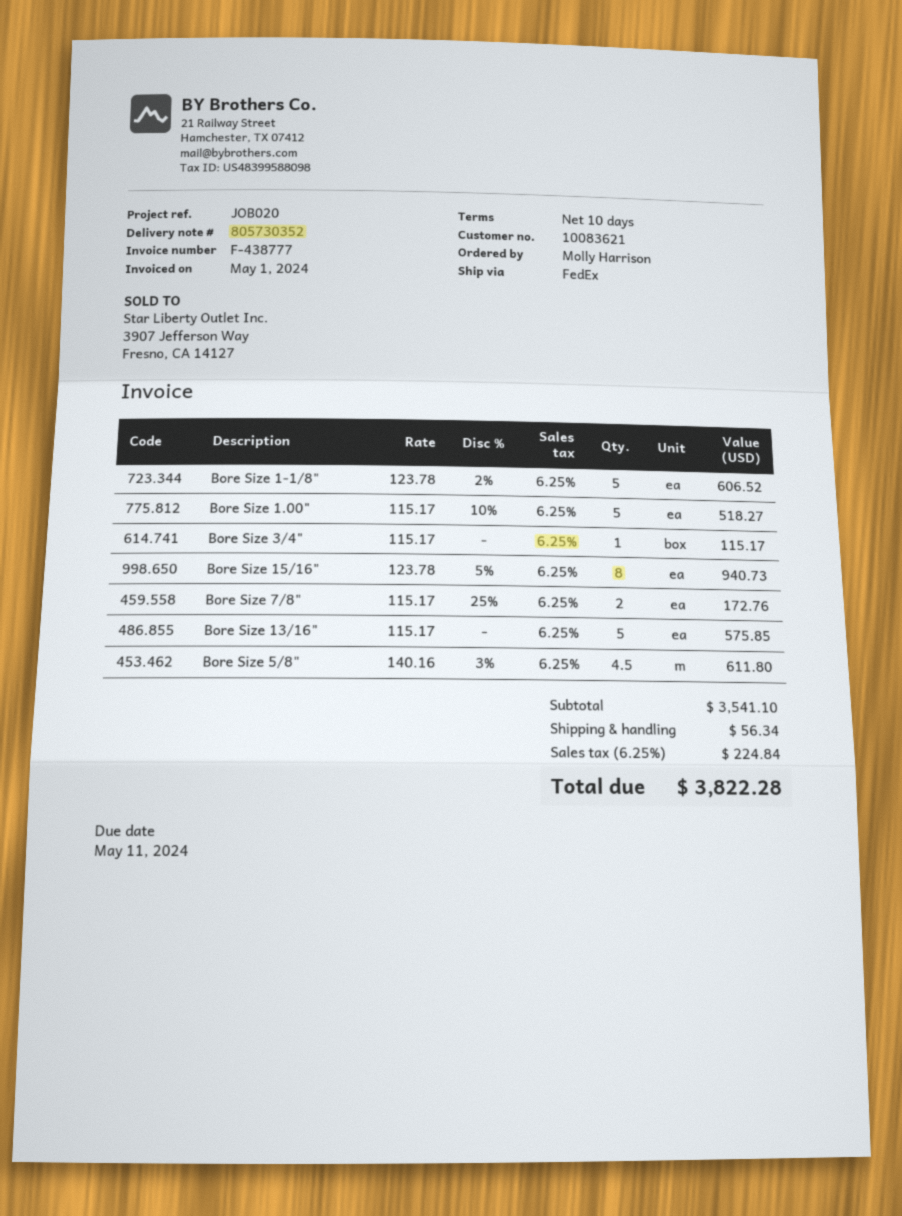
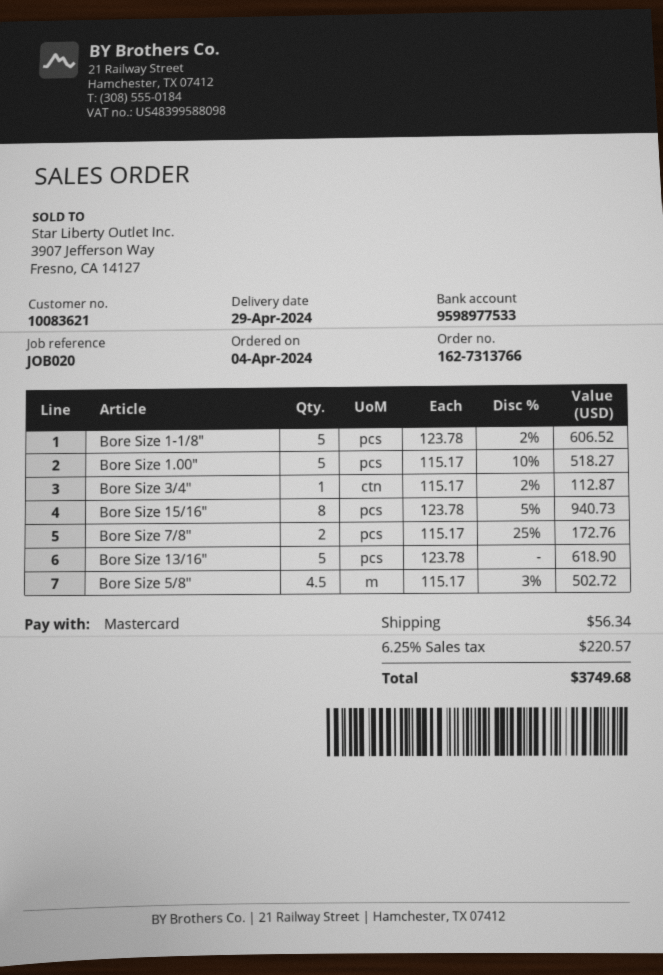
Bore Size 3/4": 1 x 115.17 = 115.17 -> 1 x 115.17 - 2% = 112.87
Bore Size 13/16": 5 x 115.17 = 575.85 -> 5 x 123.78 = 618.90
Bore Size 5/8": 4.5 x 140.16 - 3% = 611.80 -> 4.5 x 115.17 - 3% = 502.72
tax: 6.25% = 224.84 -> 6.25% = 220.57
total: 3822.28 -> 3749.68

